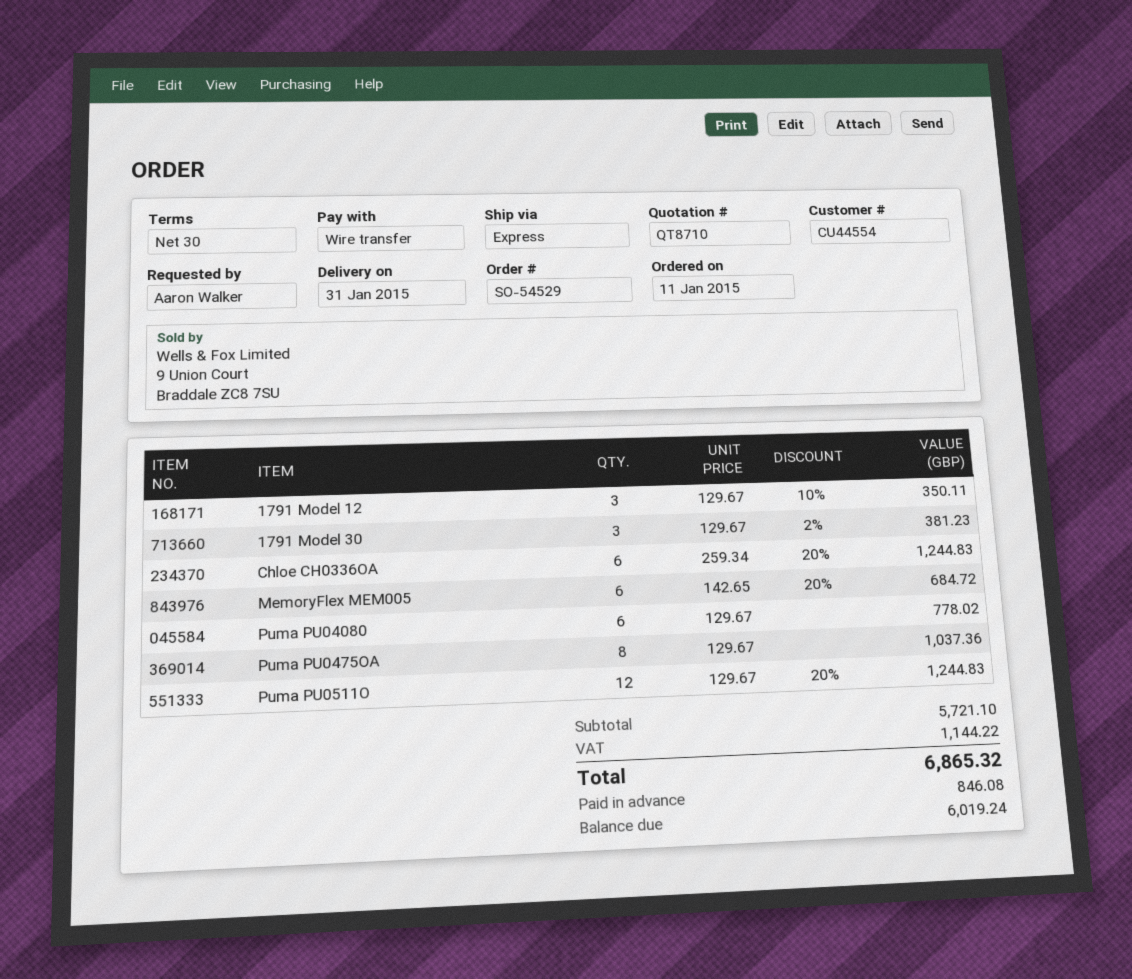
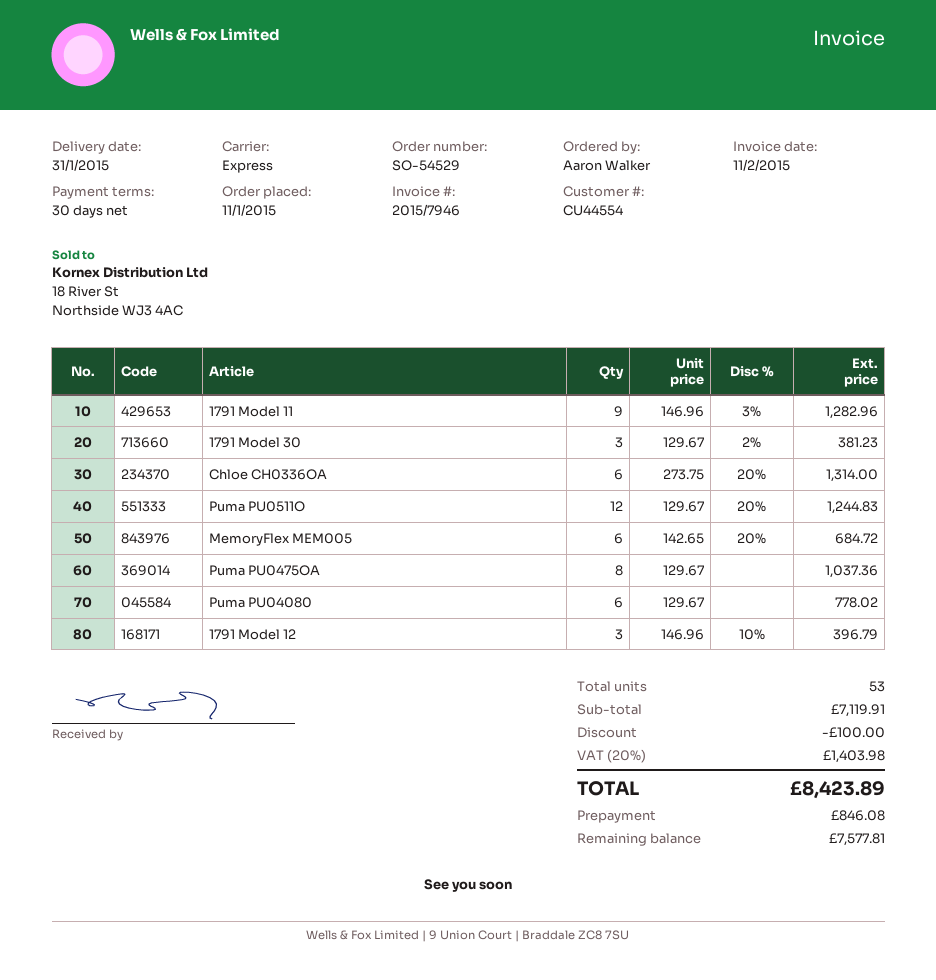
1791 Model 12: 3 x 129.67 - 10% = 350.11 -> 3 x 146.96 - 10% = 396.79
Chloe CH0336OA: 6 x 259.34 - 20% = 1244.83 -> 6 x 273.75 - 20% = 1314.00
1791 Model 11: none -> 9 x 146.96 - 3% = 1282.96
subtotal: 5721.10 -> 7119.91
discount: none -> 100.00
tax: 1144.22 -> 1403.98
total: 6865.32 -> 8423.89
balance: 6019.24 -> 7577.81

